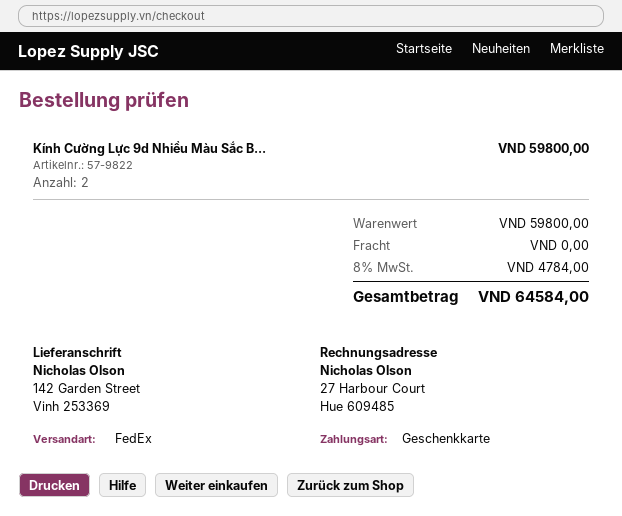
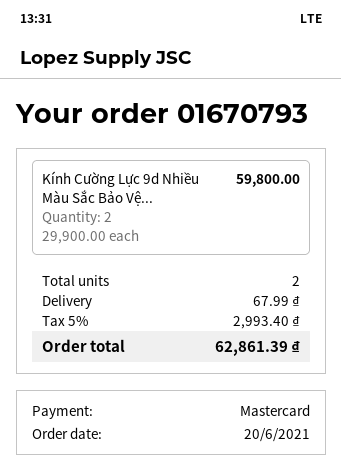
payment method: gift card -> Mastercard
shipping: 0.00 -> 67.99
tax: 8% = 4784.00 -> 5% = 2993.40
total: 64584.00 -> 62861.39

